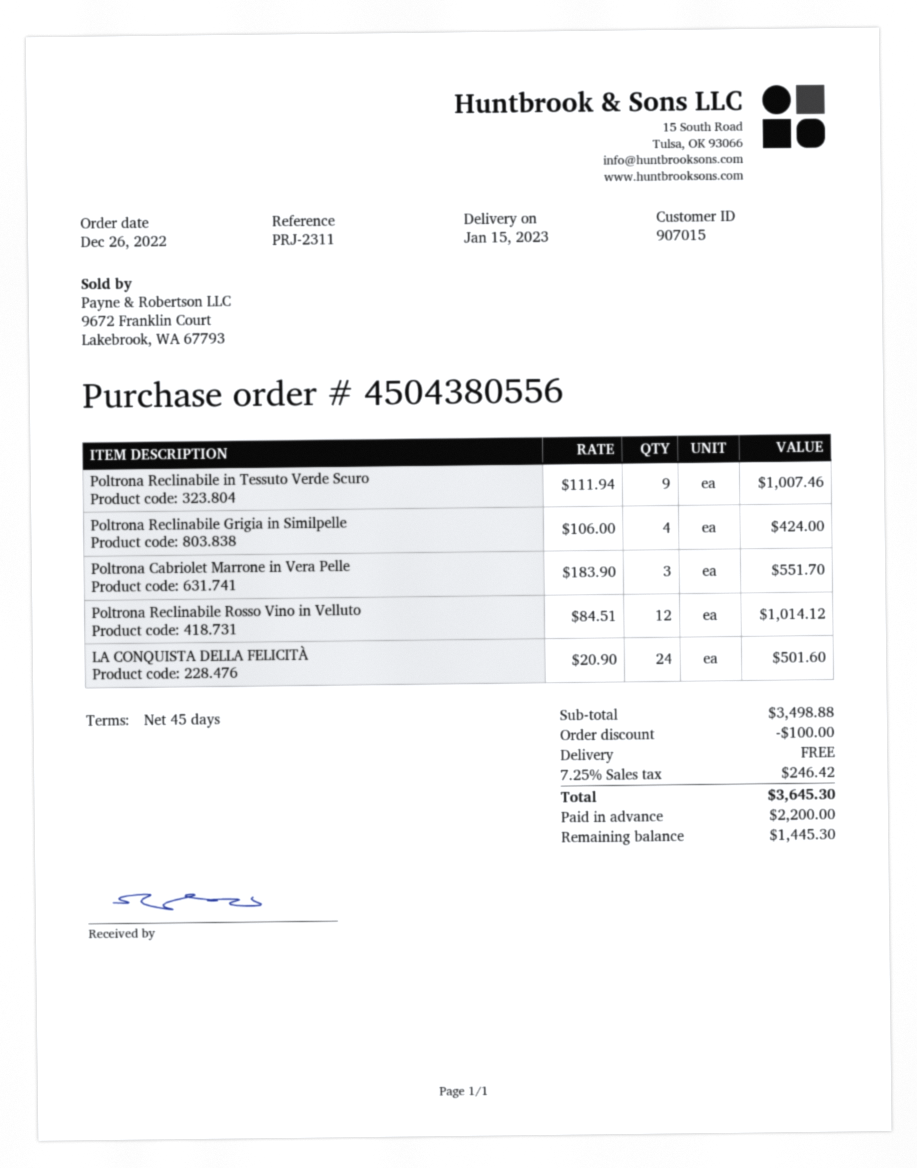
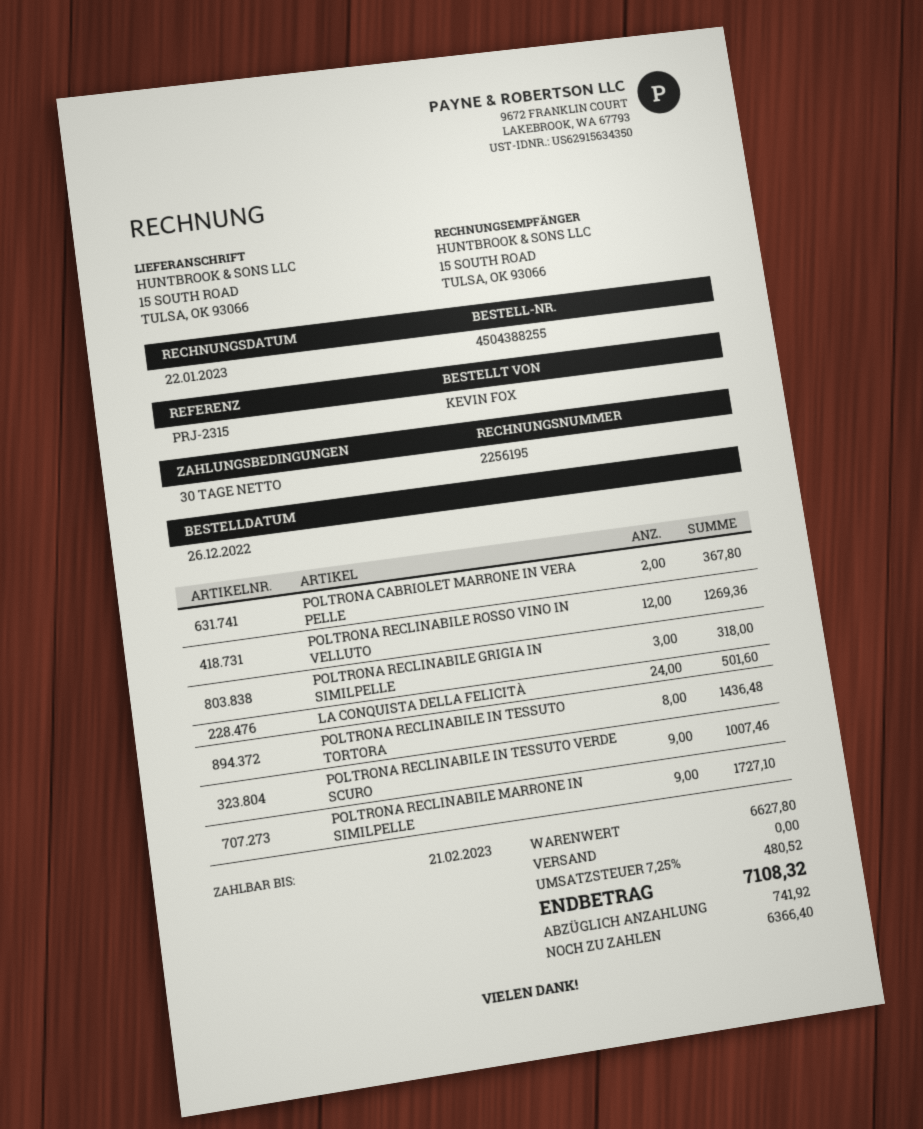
order number: 4504380556 -> 4504388255
payment terms: 45 days -> 30 days
reference: PRJ-2311 -> PRJ-2315
Poltrona Reclinabile Grigia in Similpelle: 4 for 424.00 -> 3 for 318.00
Poltrona Cabriolet Marrone in Vera Pelle: 3 for 551.70 -> 2 for 367.80
Poltrona Reclinabile Rosso Vino in Velluto: 12 for 1014.12 -> 12 for 1269.36
POLTRONA RECLINABILE IN TESSUTO TORTORA: none -> 8 for 1436.48
POLTRONA RECLINABILE MARRONE IN SIMILPELLE: none -> 9 for 1727.10
subtotal: 3498.88 -> 6627.80
discount: 100.00 -> none
tax: 7.25% = 246.42 -> 7.25% = 480.52
total: 3645.30 -> 7108.32
deposit: 2200.00 -> 741.92
balance: 1445.30 -> 6366.40

